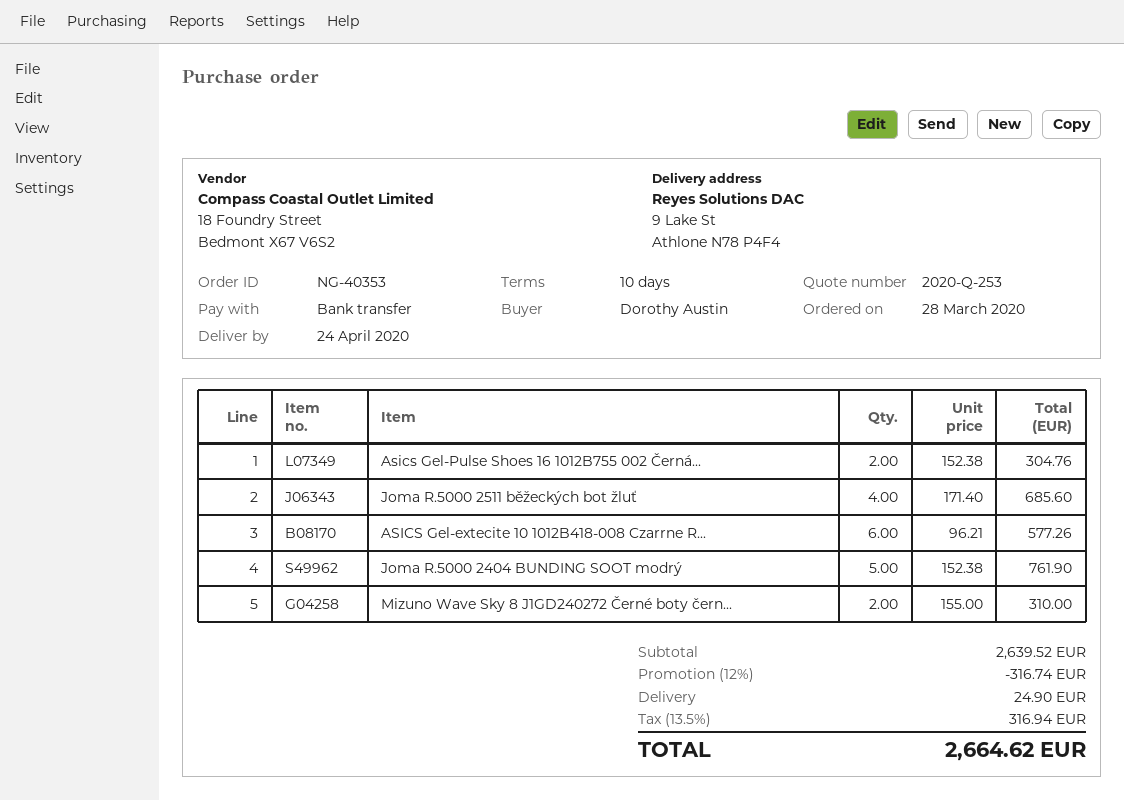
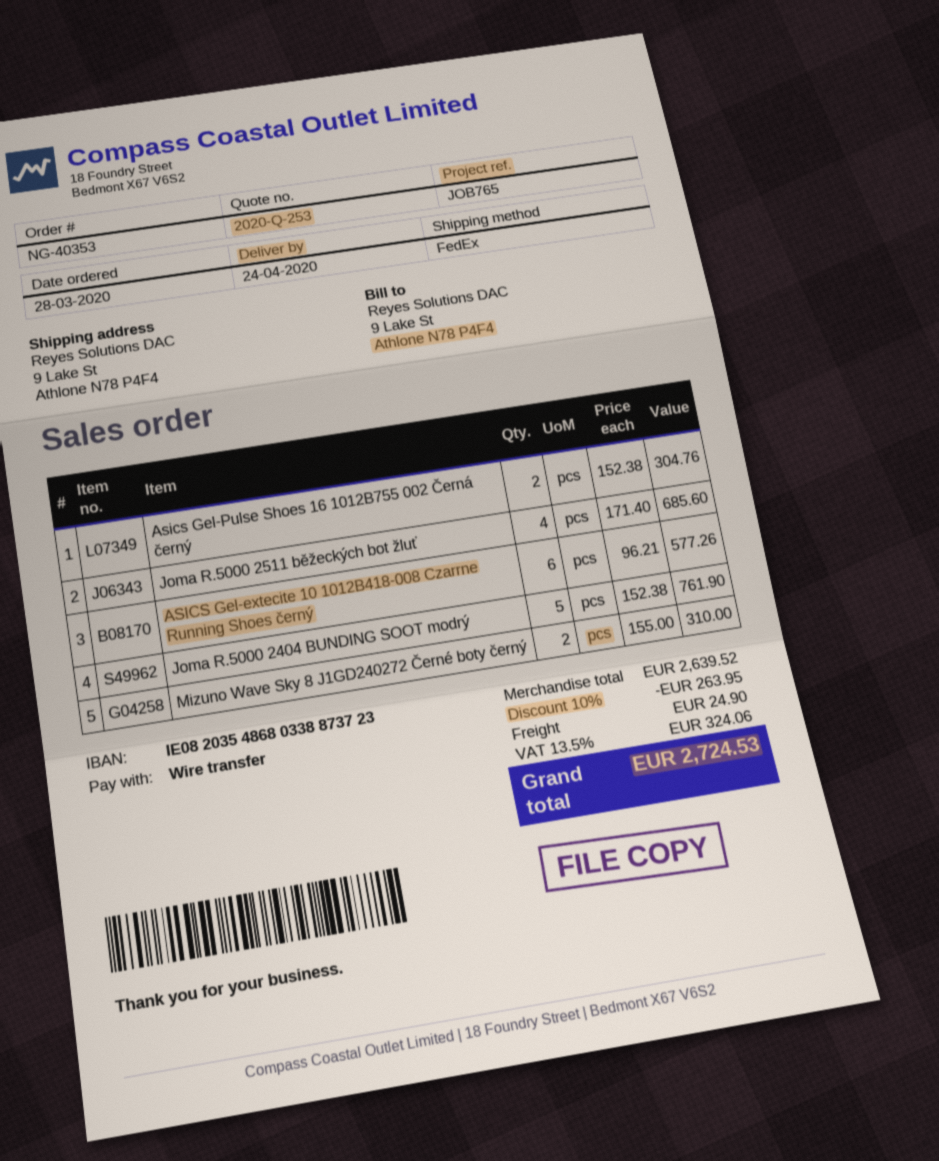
discount: 12% = 316.74 -> 10% = 263.95
tax: 13.5% = 316.94 -> 13.5% = 324.06
total: 2664.62 -> 2724.53

